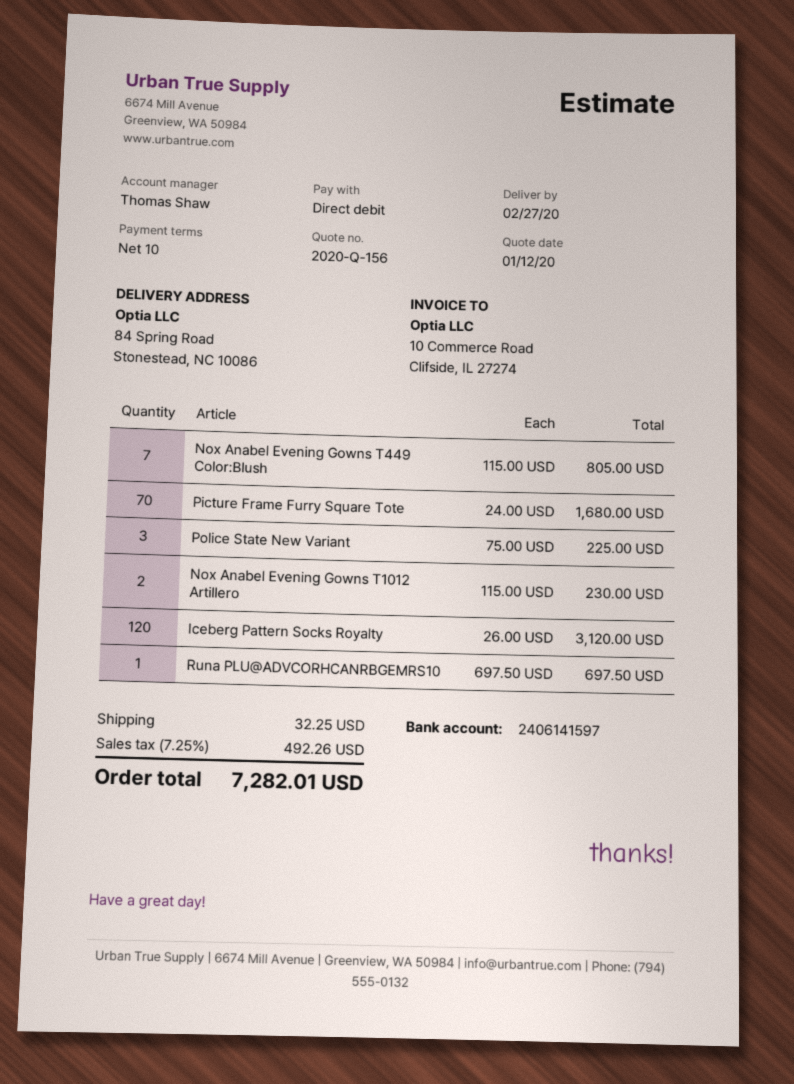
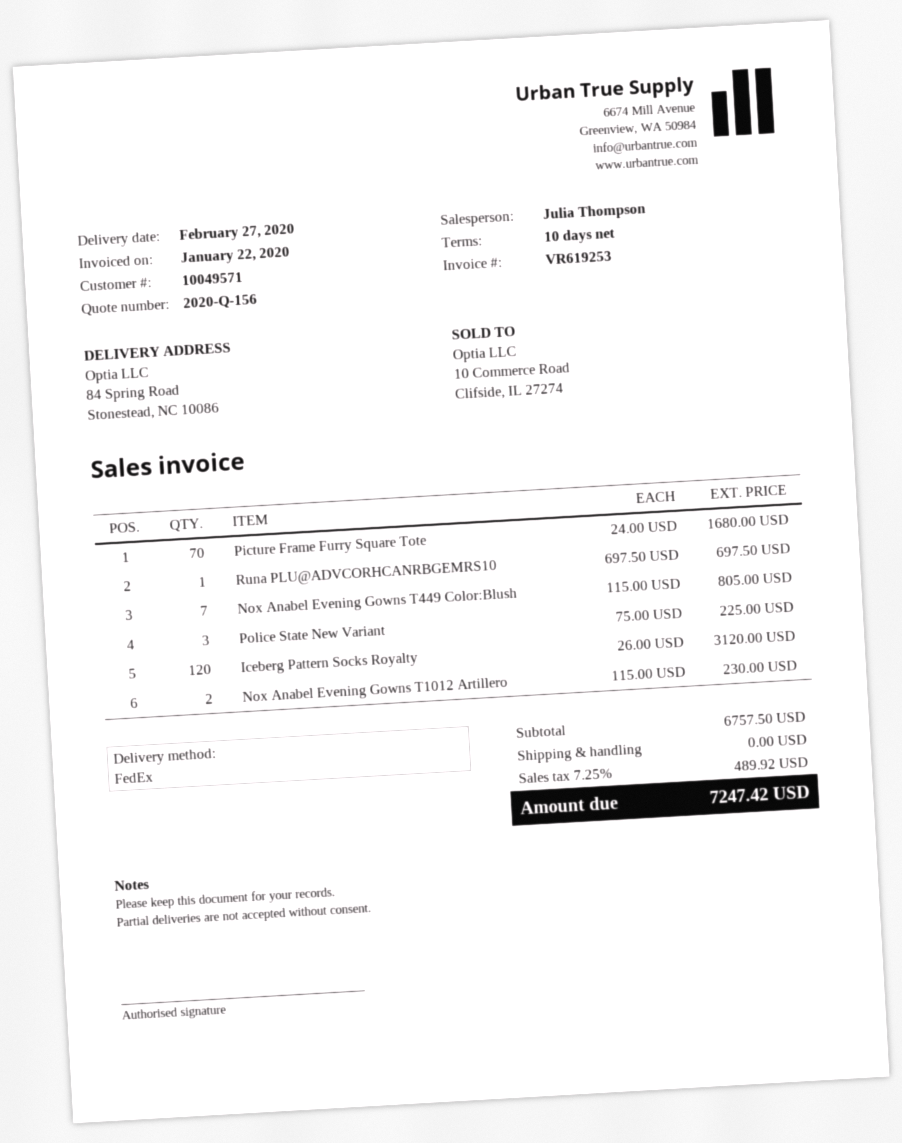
sales rep: Thomas Shaw -> Julia Thompson
shipping: 32.25 -> 0.00
tax: 7.25% = 492.26 -> 7.25% = 489.92
total: 7282.01 -> 7247.42

